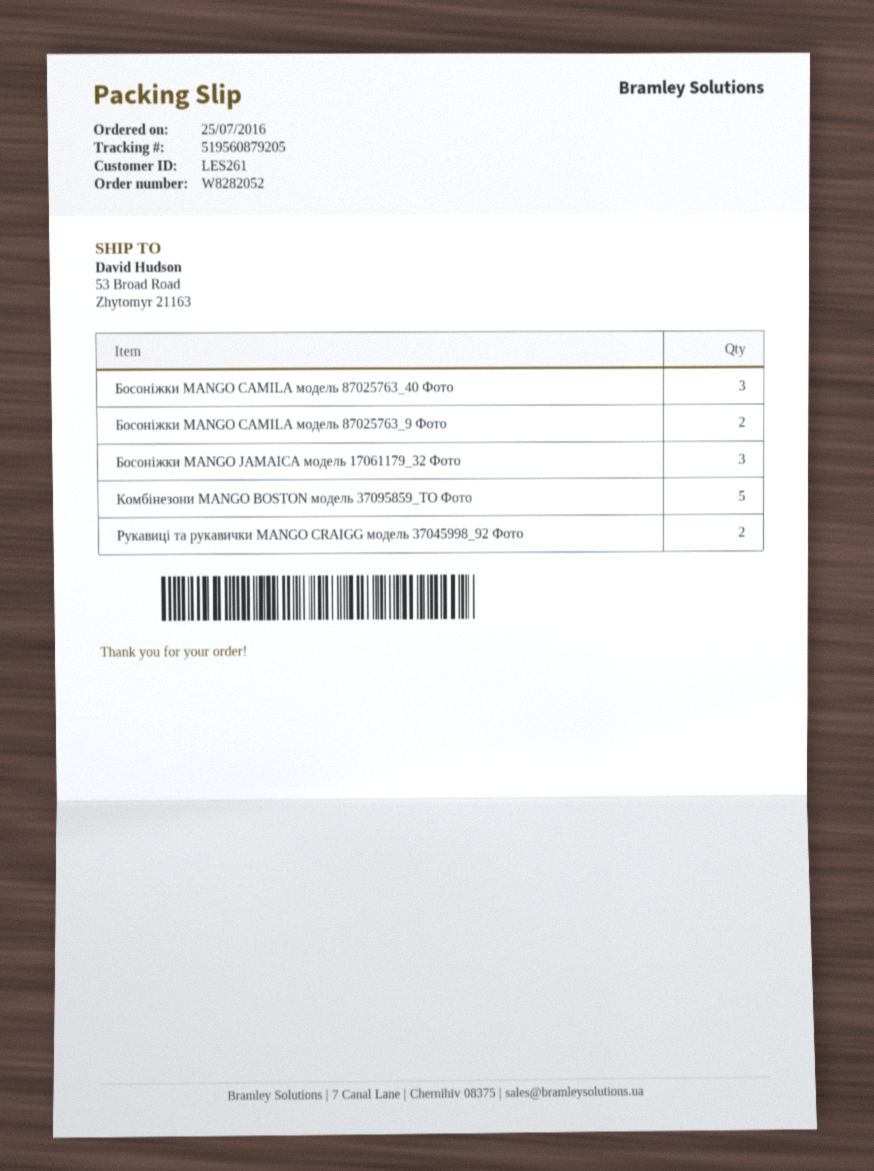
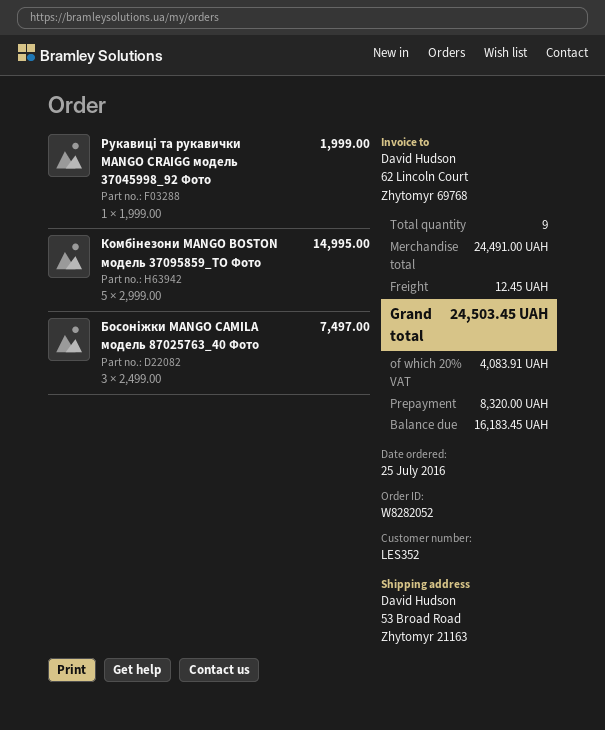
customer number: LES261 -> LES352
Босоніжки MANGO CAMILA модель 87025763_9 Фото: 2 -> none
Босоніжки MANGO JAMAICA модель 17061179_32 Фото: 3 -> none
Рукавиці та рукавички MANGO CRAIGG модель 37045998_92 Фото: 2 -> 1

